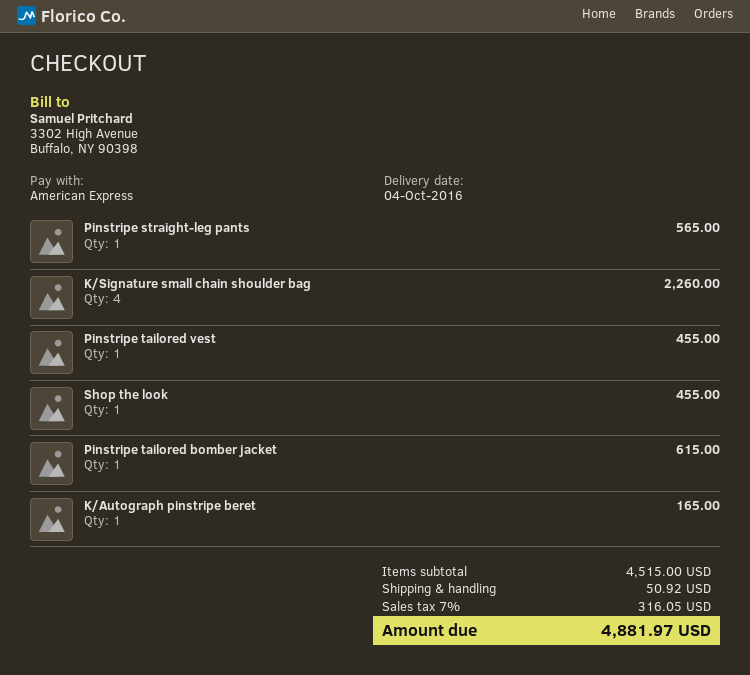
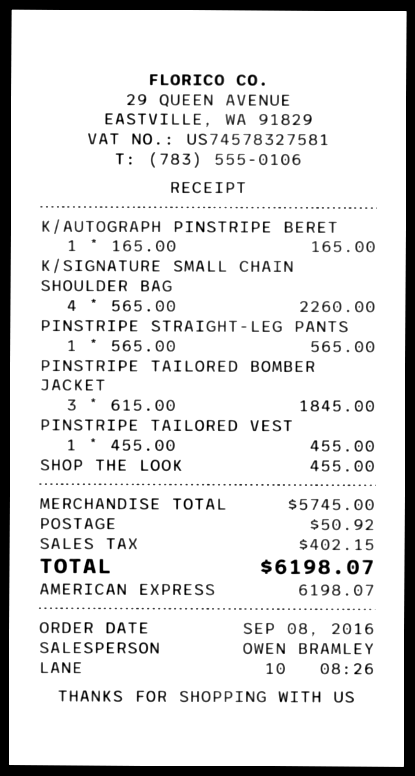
Pinstripe tailored bomber jacket: 1 for 615.00 -> 3 for 1845.00
subtotal: 4515.00 -> 5745.00
tax: 316.05 -> 402.15
total: 4881.97 -> 6198.07

